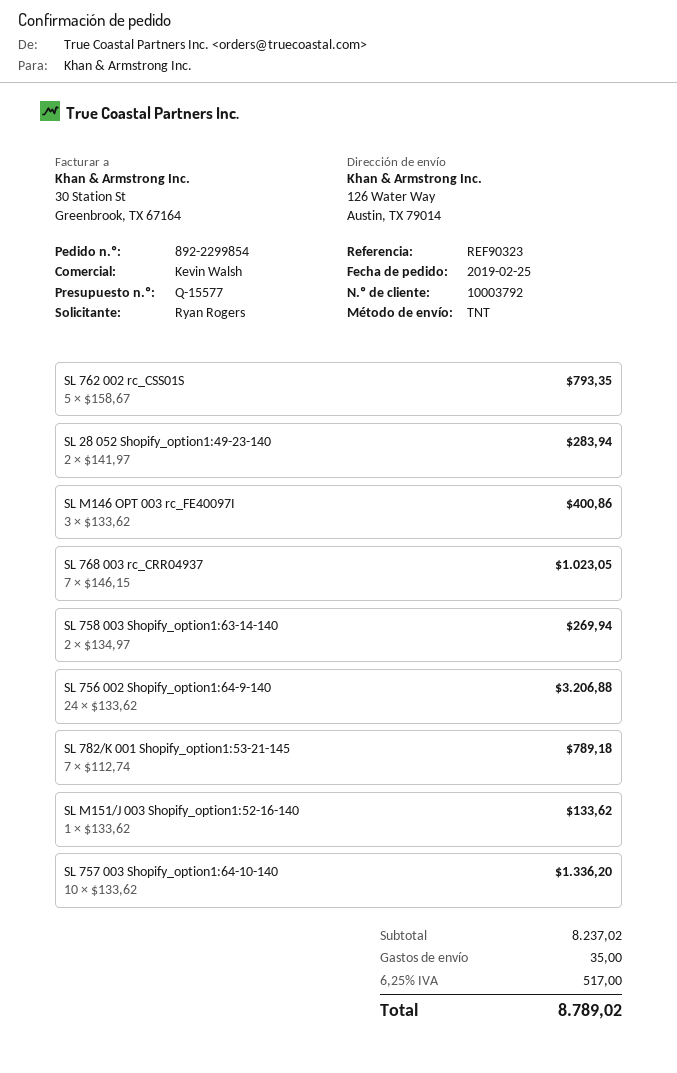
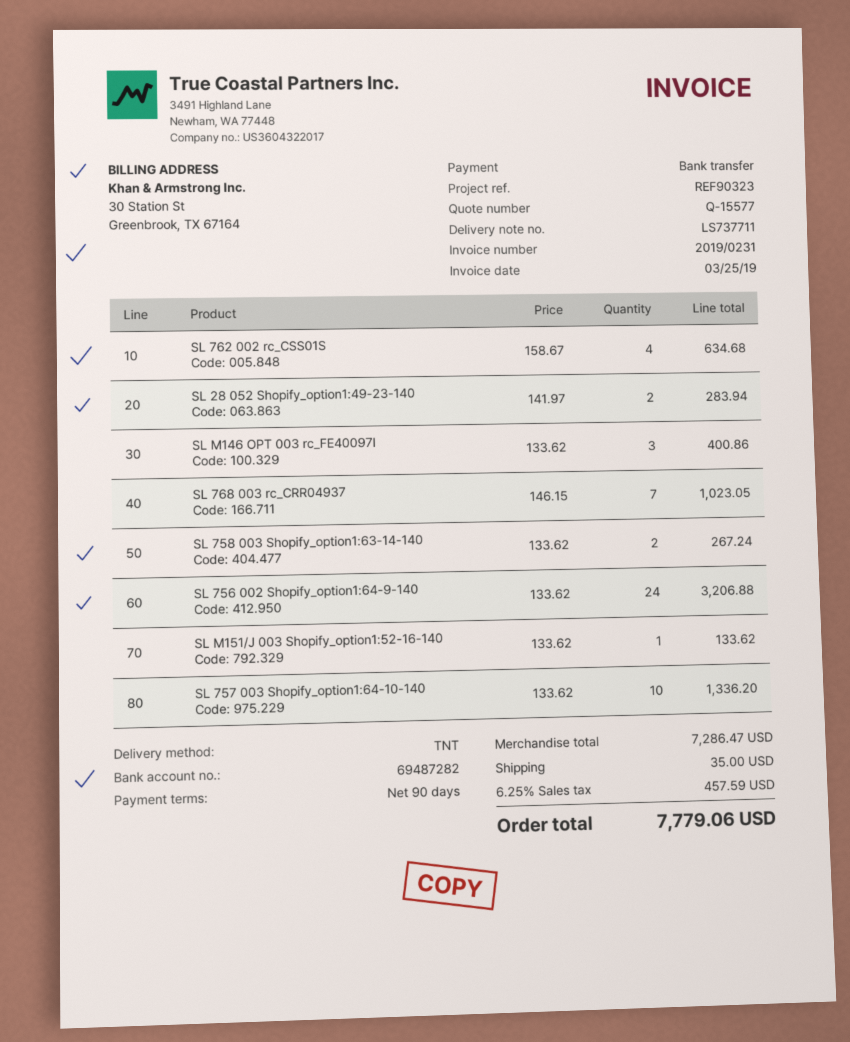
SL 762 002 rc_CSS01S: 5 x 158.67 = 793.35 -> 4 x 158.67 = 634.68
SL 758 003 Shopify_option1:63-14-140: 2 x 134.97 = 269.94 -> 2 x 133.62 = 267.24
SL 782/K 001 Shopify_option1:53-21-145: 7 x 112.74 = 789.18 -> none
subtotal: 8237.02 -> 7286.47
tax: 6.25% = 517.00 -> 6.25% = 457.59
total: 8789.02 -> 7779.06

